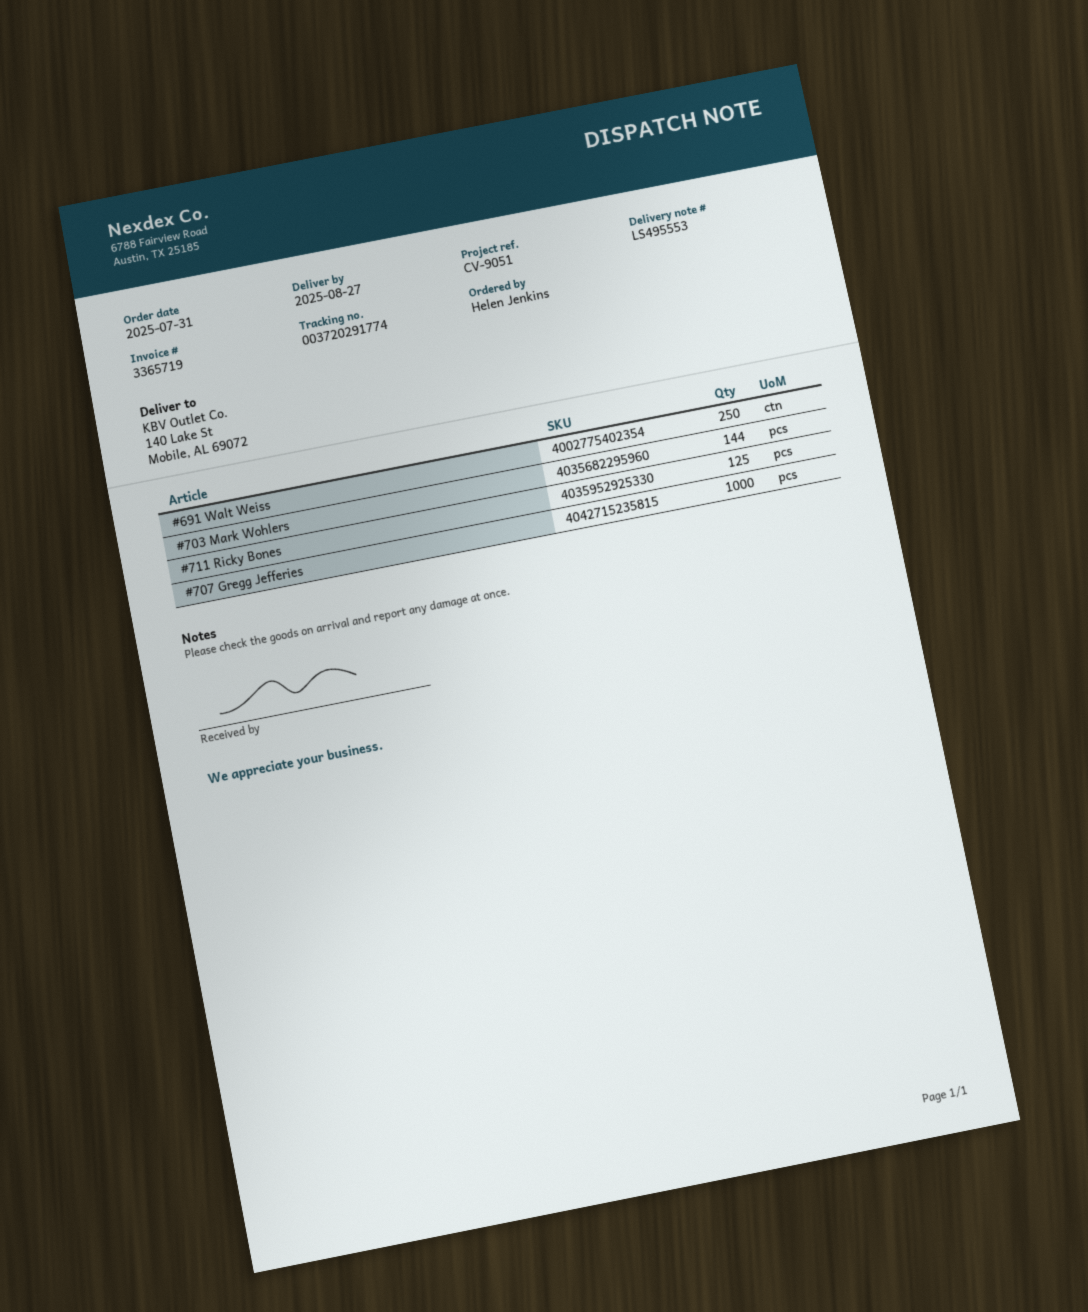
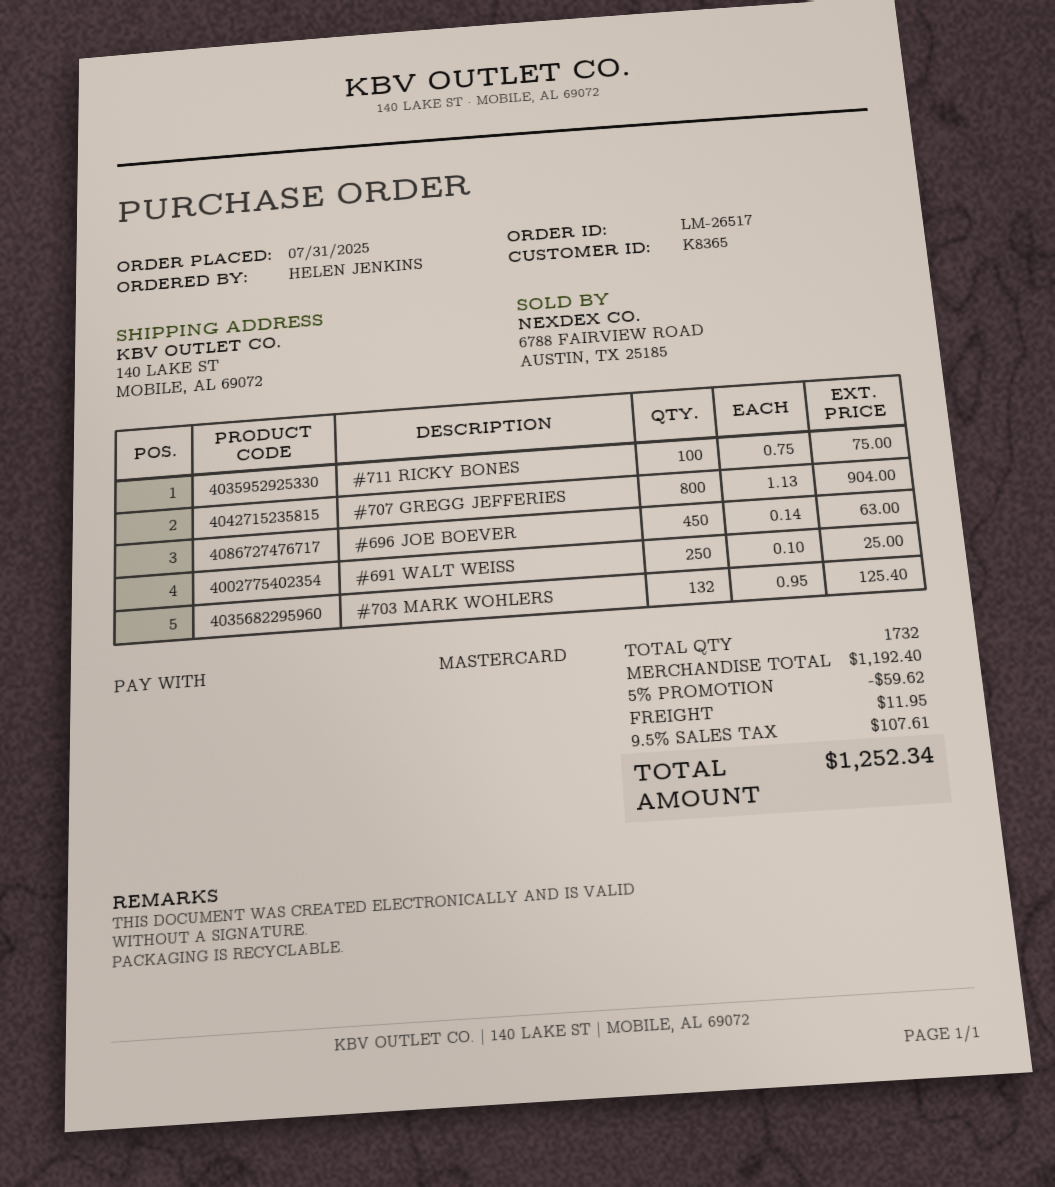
#703 Mark Wohlers: 144 -> 132
#711 Ricky Bones: 125 -> 100
#707 Gregg Jefferies: 1000 -> 800
#696 JOE BOEVER: none -> 450

